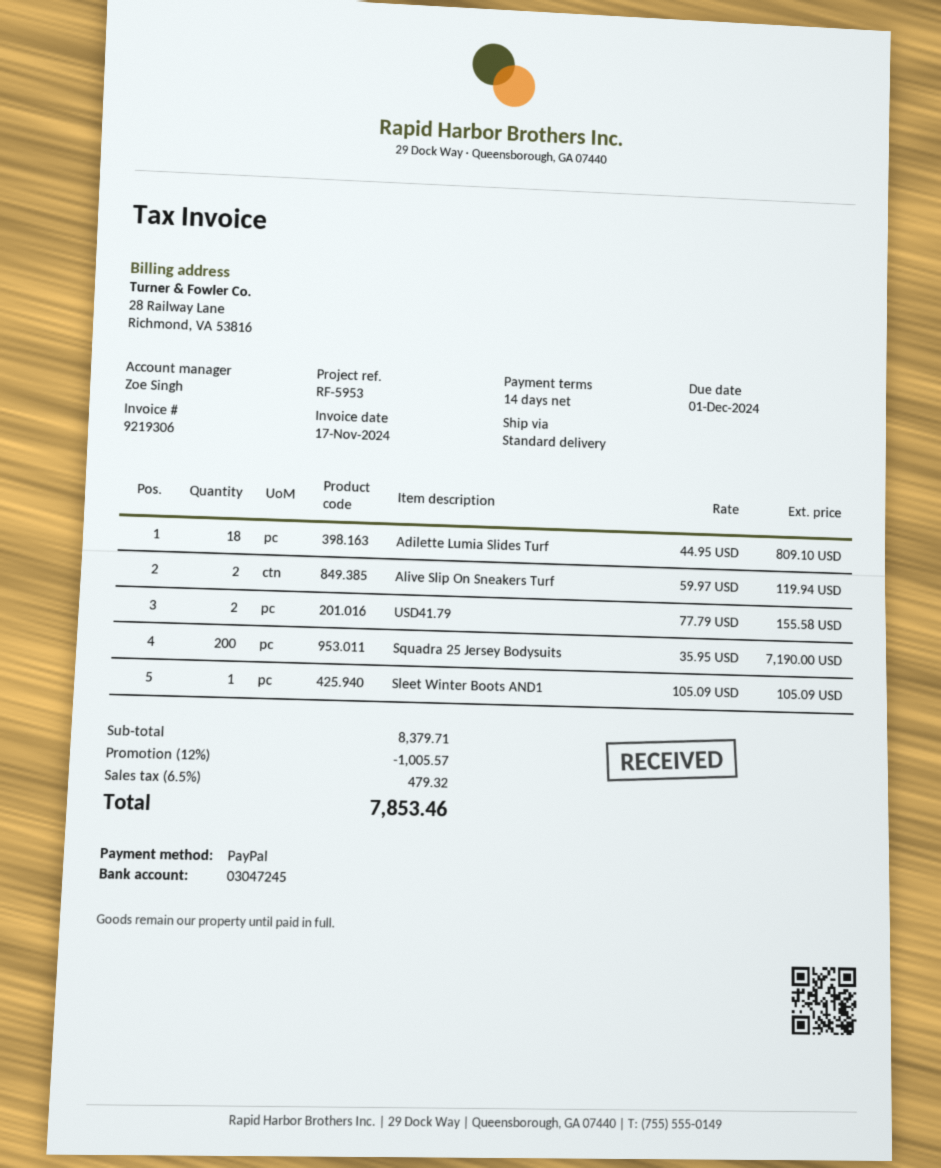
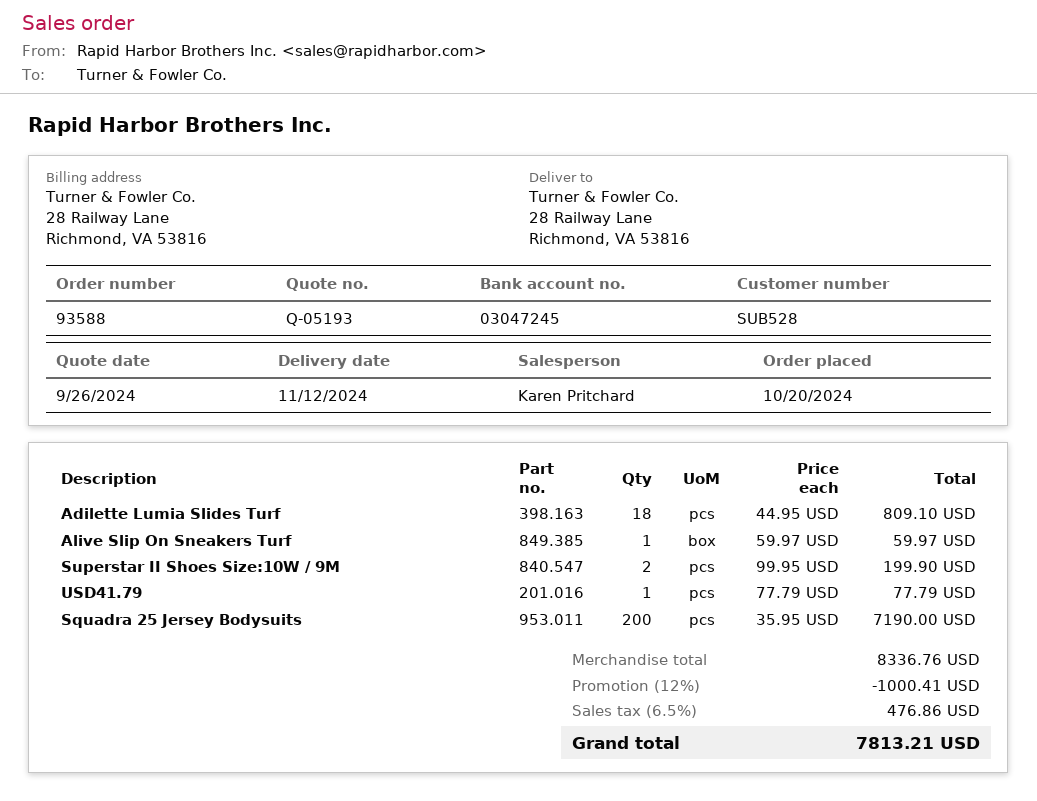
sales rep: Zoe Singh -> Karen Pritchard
Alive Slip On Sneakers Turf: 2 x 59.97 = 119.94 -> 1 x 59.97 = 59.97
USD41.79: 2 x 77.79 = 155.58 -> 1 x 77.79 = 77.79
Sleet Winter Boots AND1: 1 x 105.09 = 105.09 -> none
Superstar II Shoes Size:10W / 9M: none -> 2 x 99.95 = 199.90
subtotal: 8379.71 -> 8336.76
discount: 12% = 1005.57 -> 12% = 1000.41
tax: 6.5% = 479.32 -> 6.5% = 476.86
total: 7853.46 -> 7813.21

